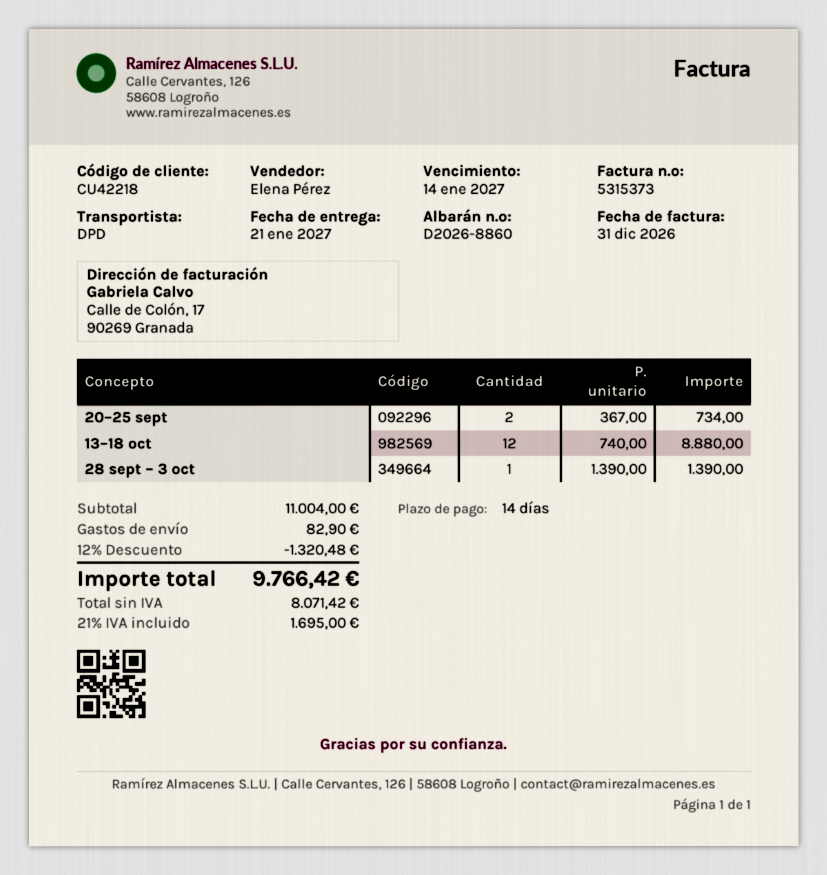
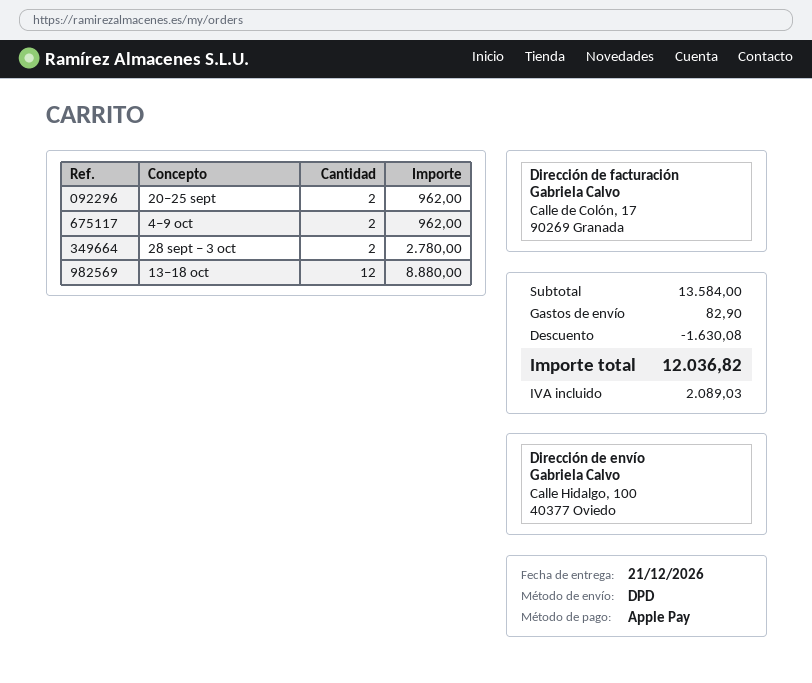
delivery date: 2027-01-21 -> 2026-12-21
20–25 sept: 2 for 734.00 -> 2 for 962.00
28 sept – 3 oct: 1 for 1390.00 -> 2 for 2780.00
4–9 oct: none -> 2 for 962.00
subtotal: 11004.00 -> 13584.00
discount: 1320.48 -> 1630.08
tax: 1695.00 -> 2089.03
total: 9766.42 -> 12036.82

